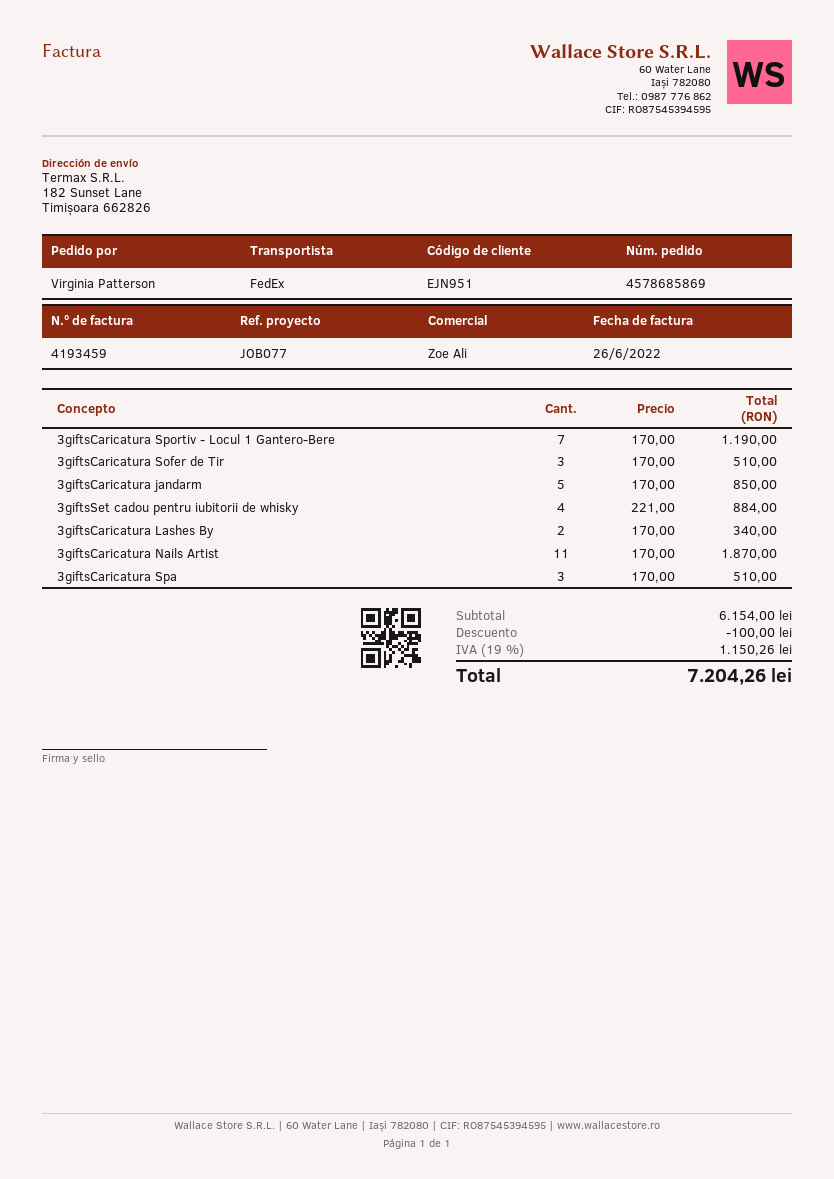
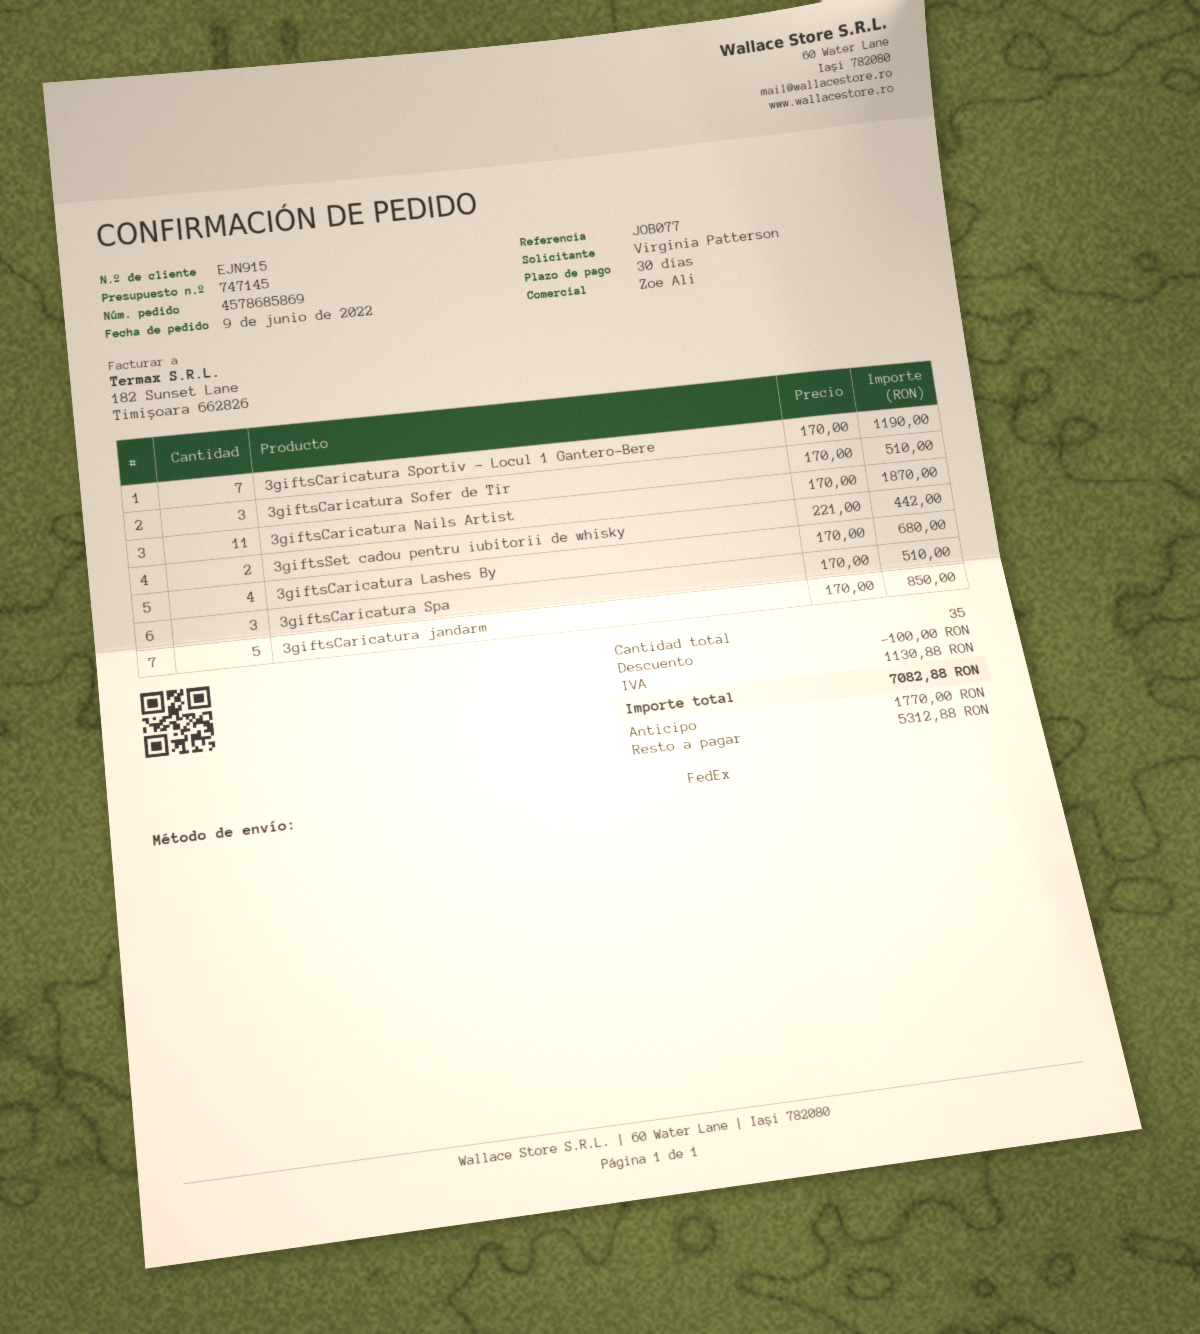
customer number: EJN951 -> EJN915
3giftsSet cadou pentru iubitorii de whisky: 4 x 221.00 = 884.00 -> 2 x 221.00 = 442.00
3giftsCaricatura Lashes By: 2 x 170.00 = 340.00 -> 4 x 170.00 = 680.00
tax: 1150.26 -> 1130.88
total: 7204.26 -> 7082.88

